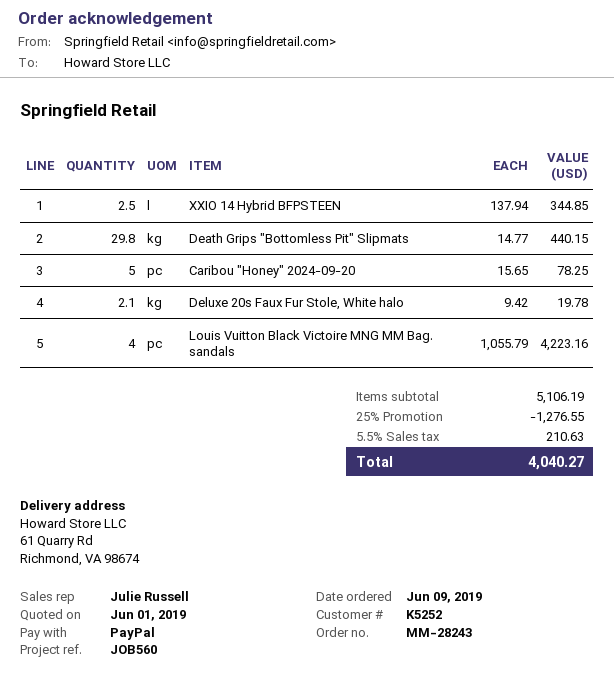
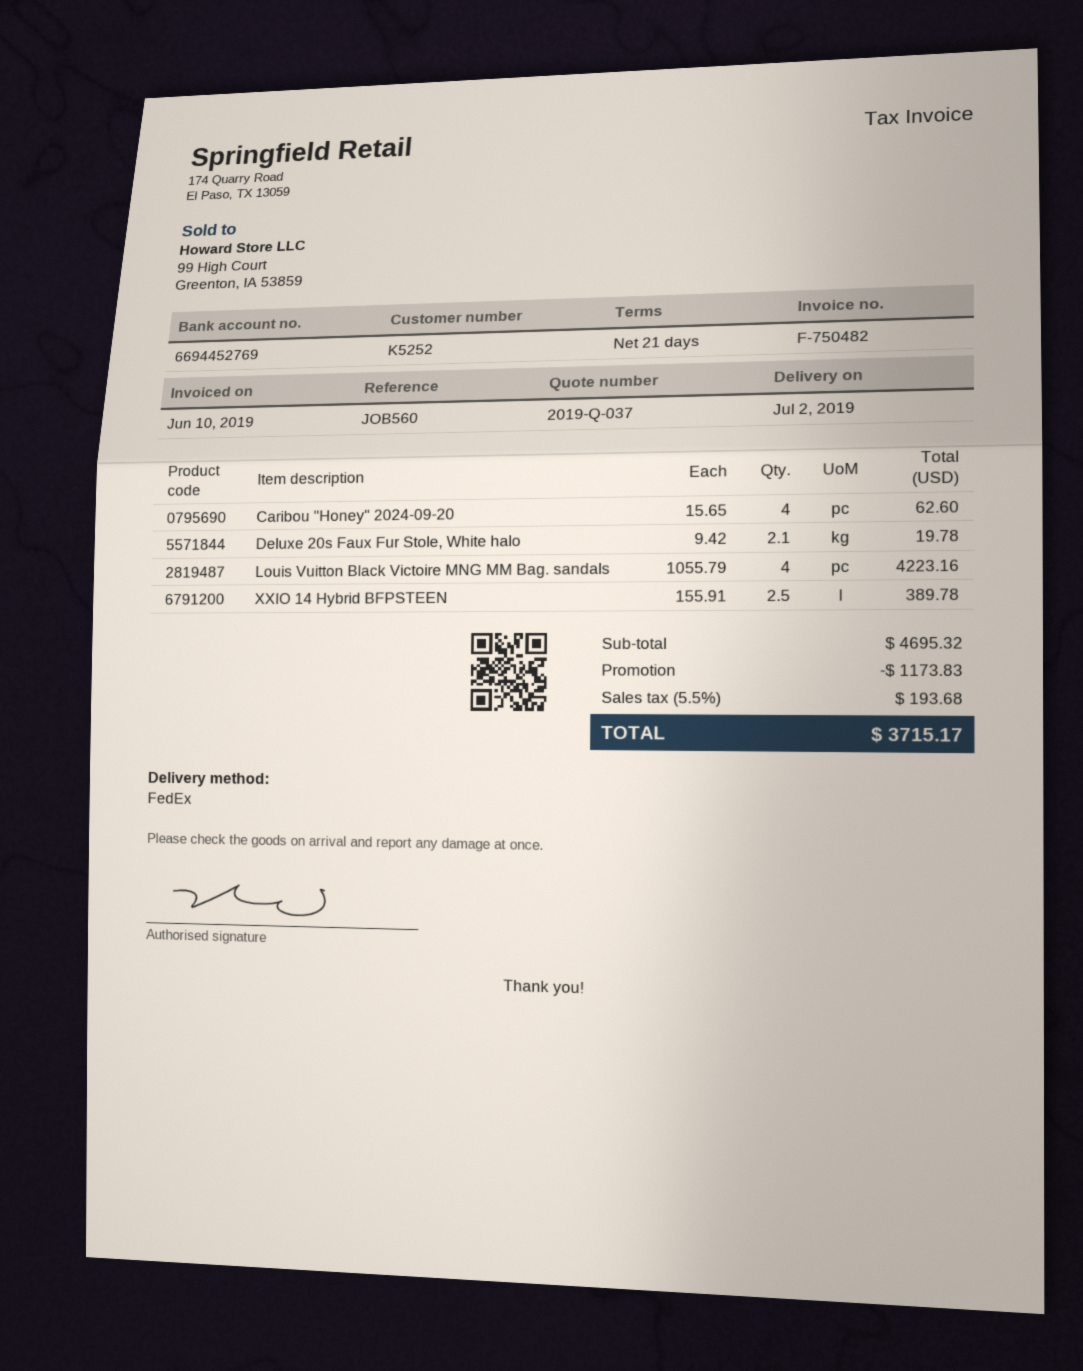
XXIO 14 Hybrid BFPSTEEN: 2.5 x 137.94 = 344.85 -> 2.5 x 155.91 = 389.78
Death Grips "Bottomless Pit" Slipmats: 29.8 x 14.77 = 440.15 -> none
Caribou "Honey" 2024-09-20: 5 x 15.65 = 78.25 -> 4 x 15.65 = 62.60
subtotal: 5106.19 -> 4695.32
discount: 1276.55 -> 1173.83
tax: 5.5% = 210.63 -> 5.5% = 193.68
total: 4040.27 -> 3715.17

